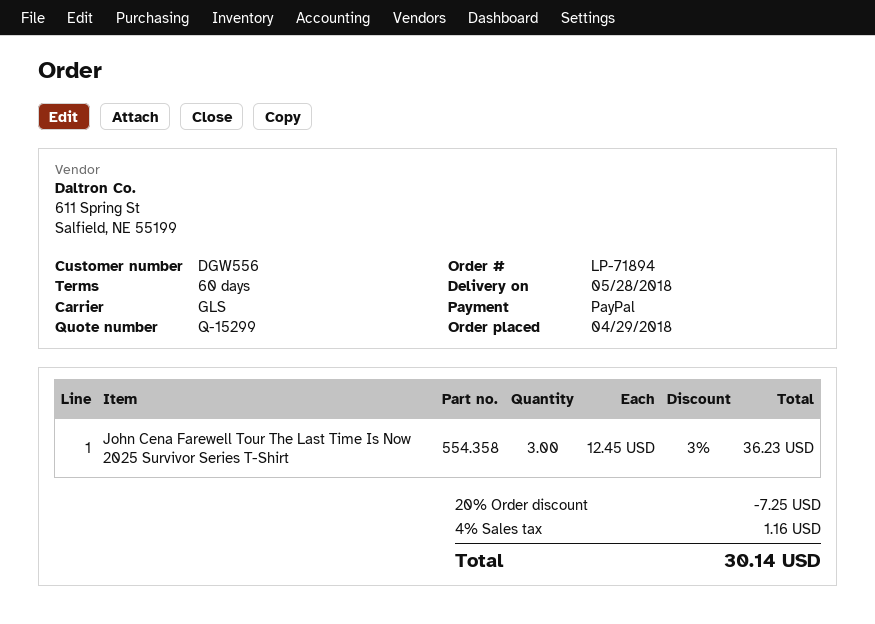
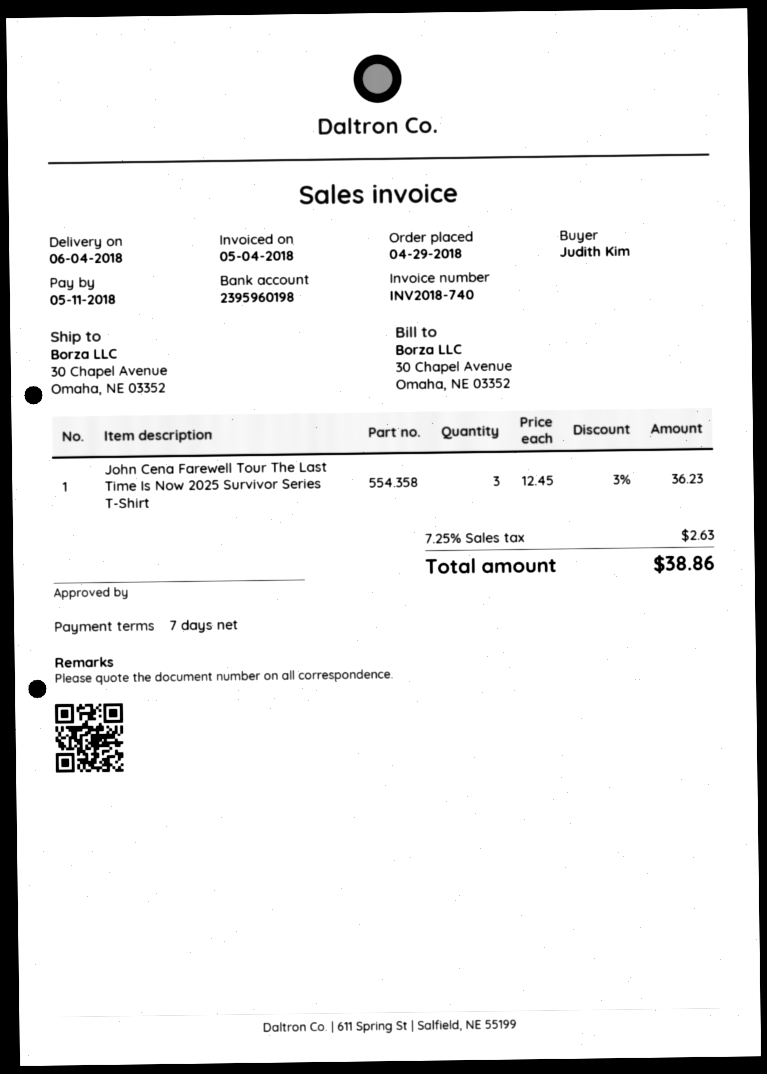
delivery date: 2018-05-28 -> 2018-06-04
payment terms: 60 days -> 7 days
discount: 20% = 7.25 -> none
tax: 4% = 1.16 -> 7.25% = 2.63
total: 30.14 -> 38.86

